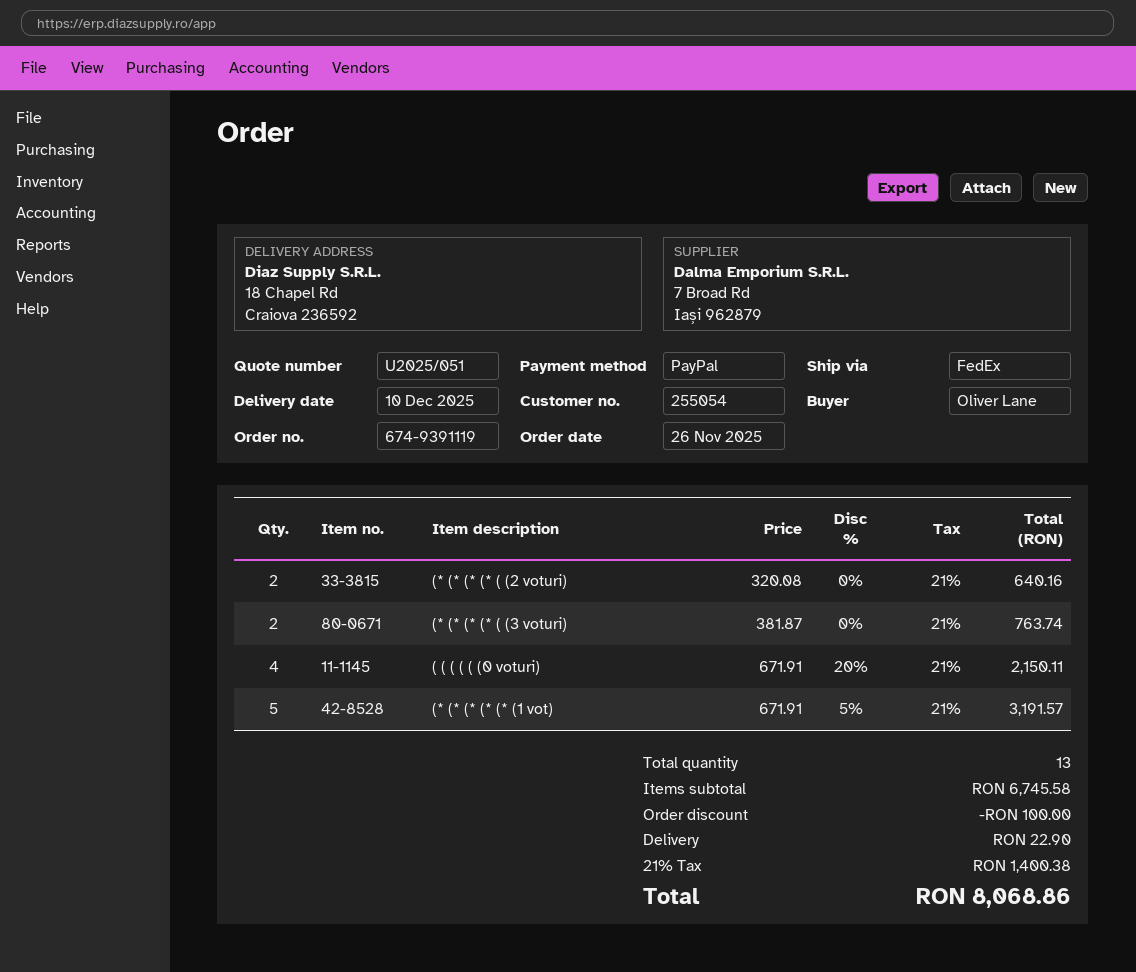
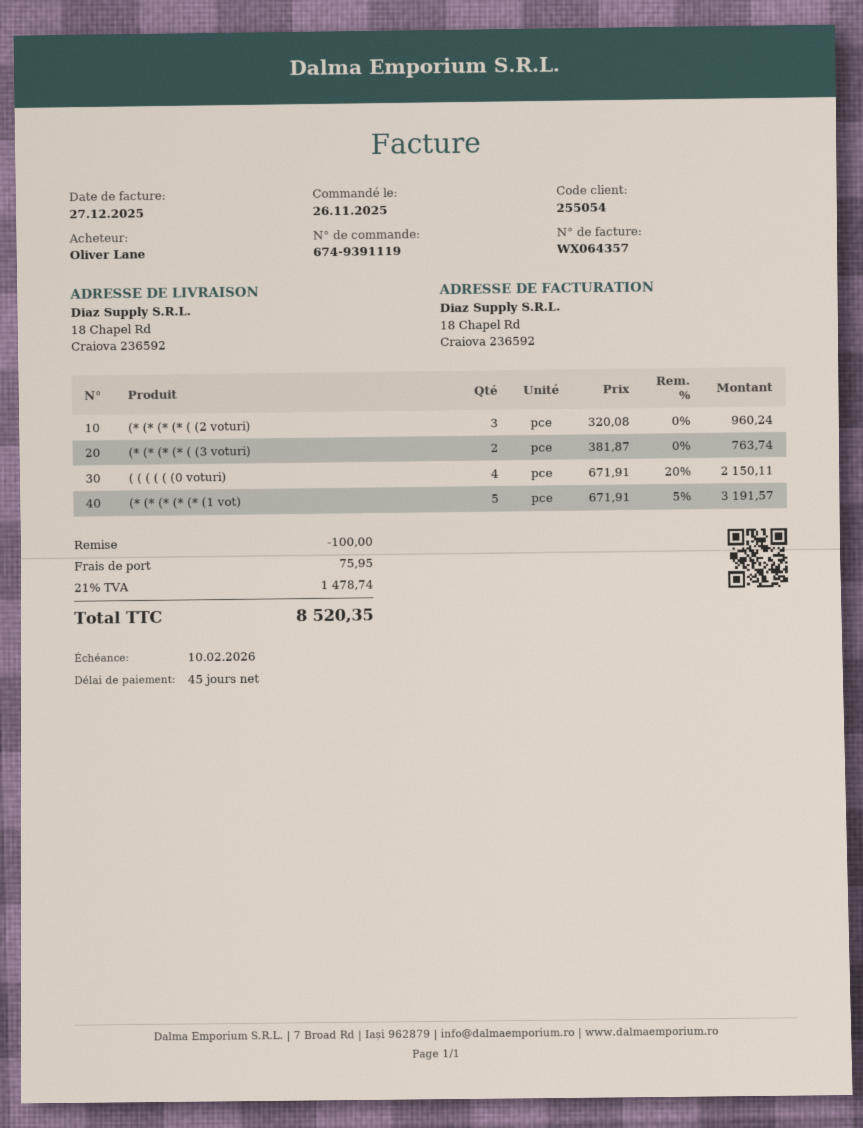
(* (* (* (* ( (2 voturi): 2 x 320.08 = 640.16 -> 3 x 320.08 = 960.24
shipping: 22.90 -> 75.95
tax: 21% = 1400.38 -> 21% = 1478.74
total: 8068.86 -> 8520.35

